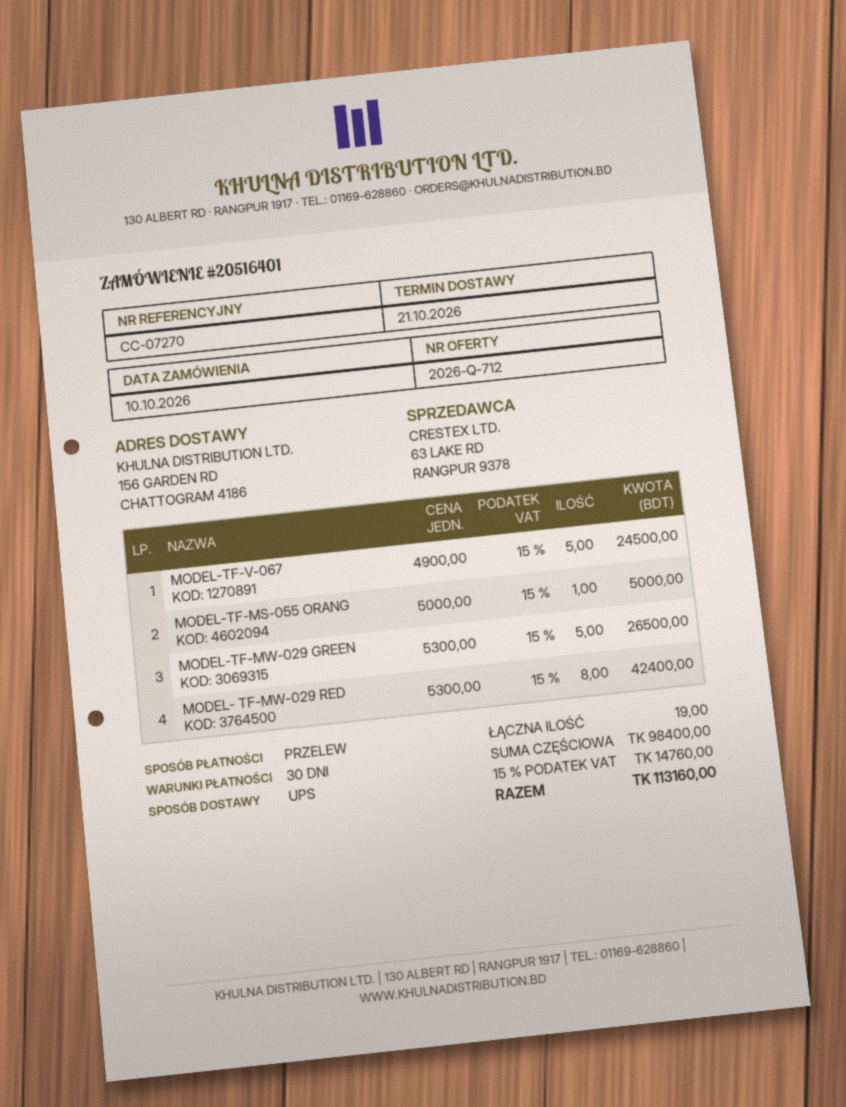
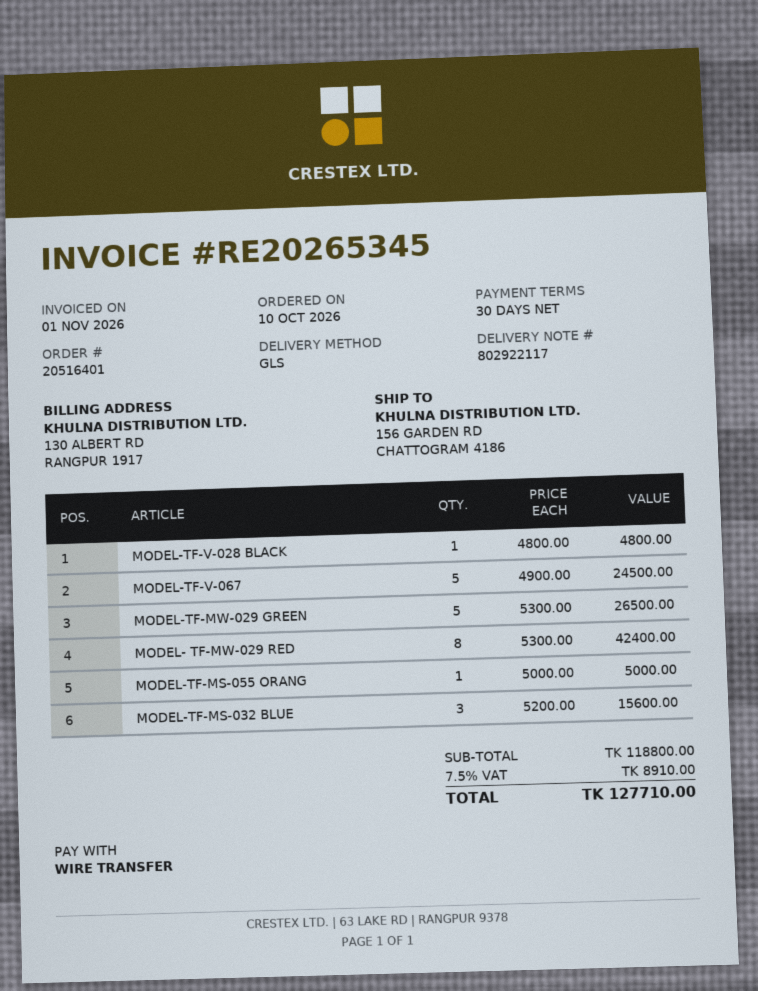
shipping method: UPS -> GLS
MODEL-TF-V-028 BLACK: none -> 1 x 4800.00 = 4800.00
MODEL-TF-MS-032 BLUE: none -> 3 x 5200.00 = 15600.00
subtotal: 98400.00 -> 118800.00
tax: 15% = 14760.00 -> 7.5% = 8910.00
total: 113160.00 -> 127710.00

